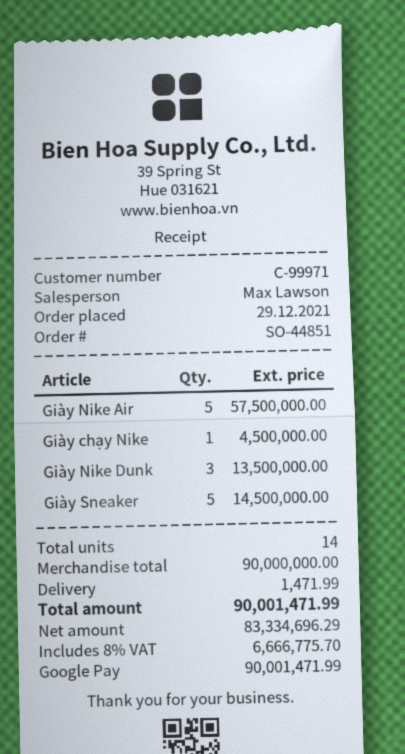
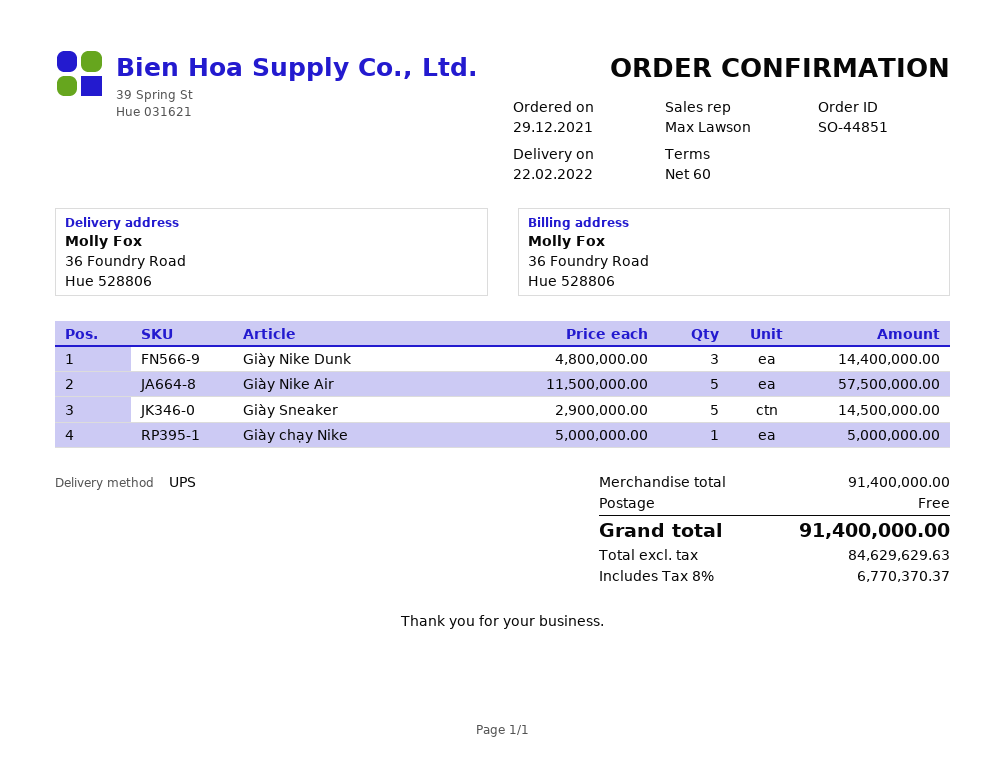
Giày chạy Nike: 1 for 4500000.00 -> 1 for 5000000.00
Giày Nike Dunk: 3 for 13500000.00 -> 3 for 14400000.00
subtotal: 90000000.00 -> 91400000.00
shipping: 1471.99 -> 0.00
net: 83334696.29 -> 84629629.63
tax: 8% = 6666775.70 -> 8% = 6770370.37
total: 90001471.99 -> 91400000.00

